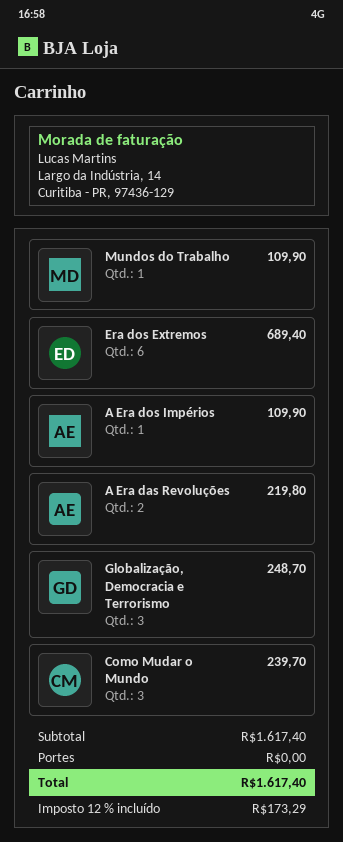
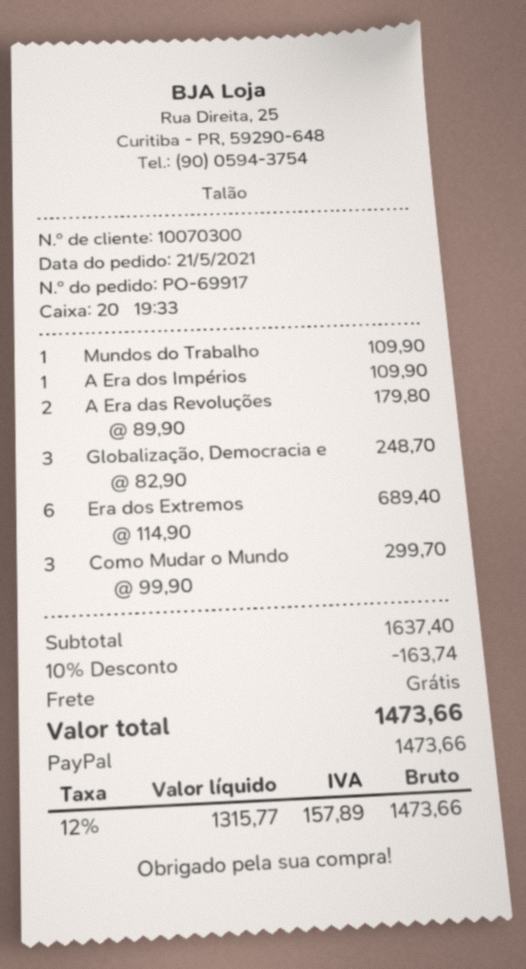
A Era das Revoluções: 2 for 219.80 -> 2 for 179.80
Como Mudar o Mundo: 3 for 239.70 -> 3 for 299.70
subtotal: 1617.40 -> 1637.40
discount: none -> 10% = 163.74
tax: 12% = 173.29 -> 12% = 157.89
total: 1617.40 -> 1473.66

